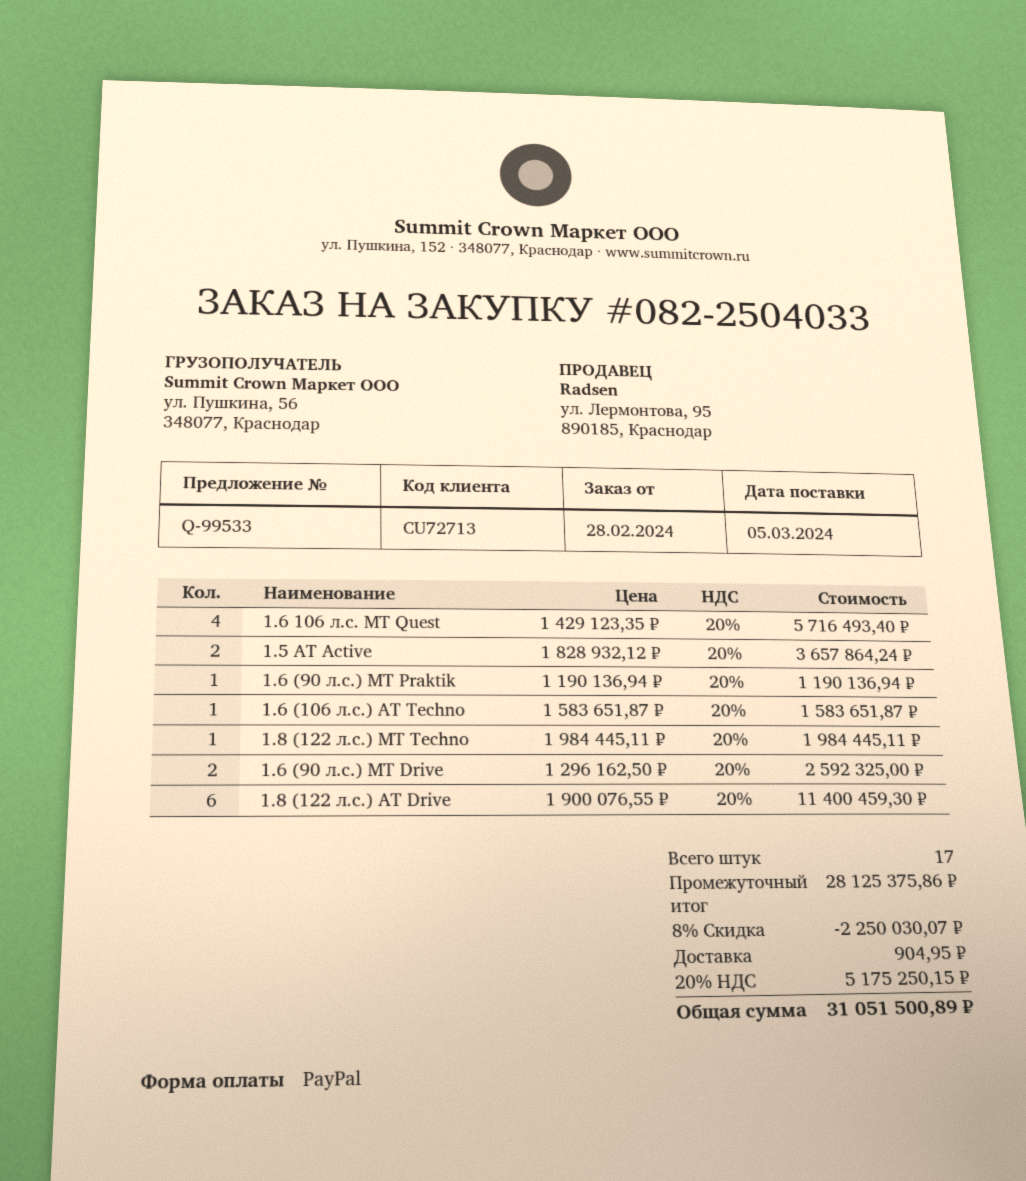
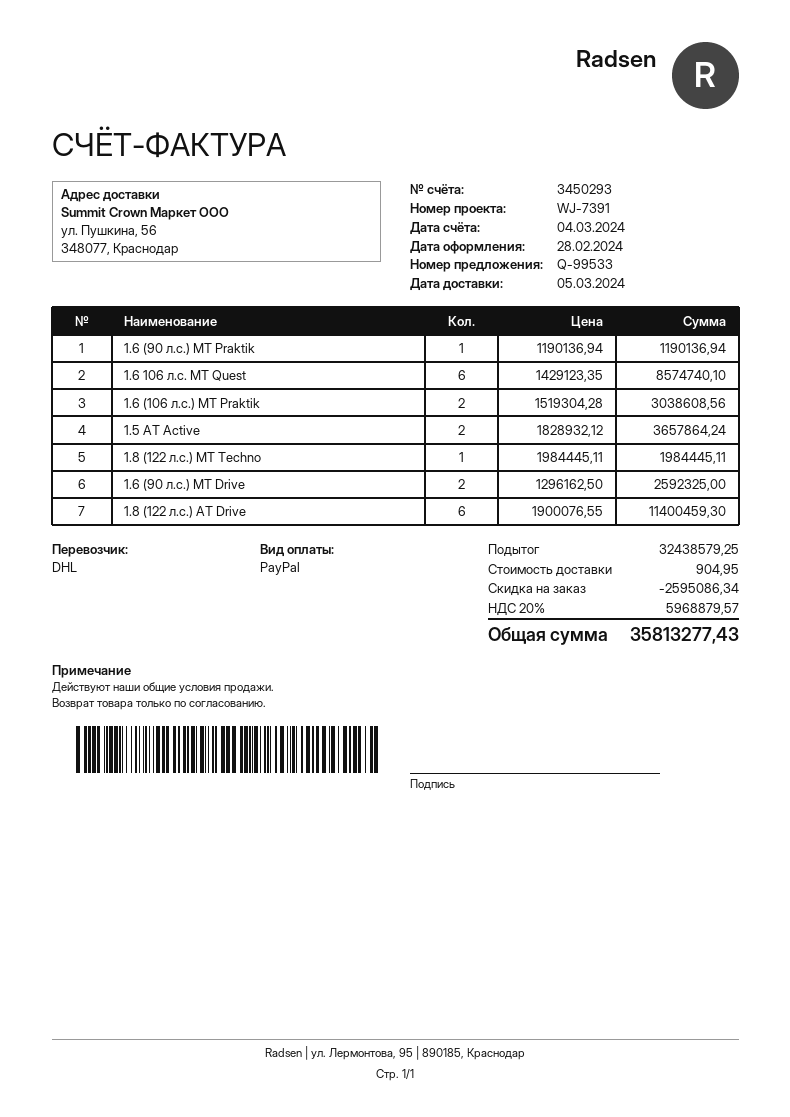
1.6 106 л.с. MT Quest: 4 x 1429123.35 = 5716493.40 -> 6 x 1429123.35 = 8574740.10
1.6 (106 л.с.) AT Techno: 1 x 1583651.87 = 1583651.87 -> none
1.6 (106 л.с.) MT Praktik: none -> 2 x 1519304.28 = 3038608.56
subtotal: 28125375.86 -> 32438579.25
discount: 2250030.07 -> 2595086.34
tax: 20% = 5175250.15 -> 20% = 5968879.57
total: 31051500.89 -> 35813277.43

